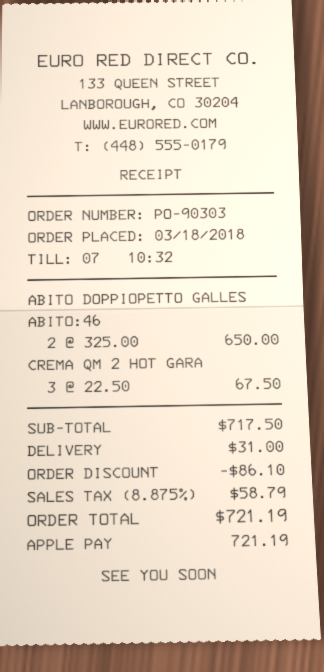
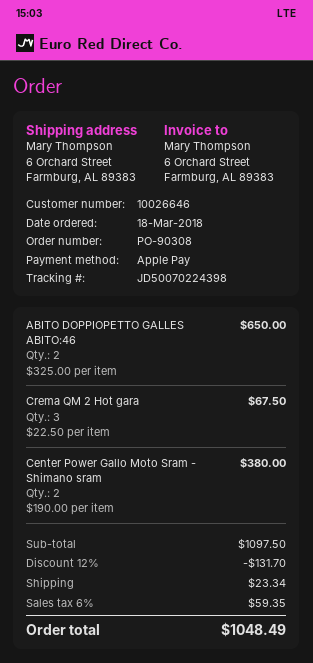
order number: PO-90303 -> PO-90308
Center Power Gallo Moto Sram - Shimano sram: none -> 2 x 190.00 = 380.00
subtotal: 717.50 -> 1097.50
discount: 86.10 -> 131.70
shipping: 31.00 -> 23.34
tax: 8.875% = 58.79 -> 6% = 59.35
total: 721.19 -> 1048.49

